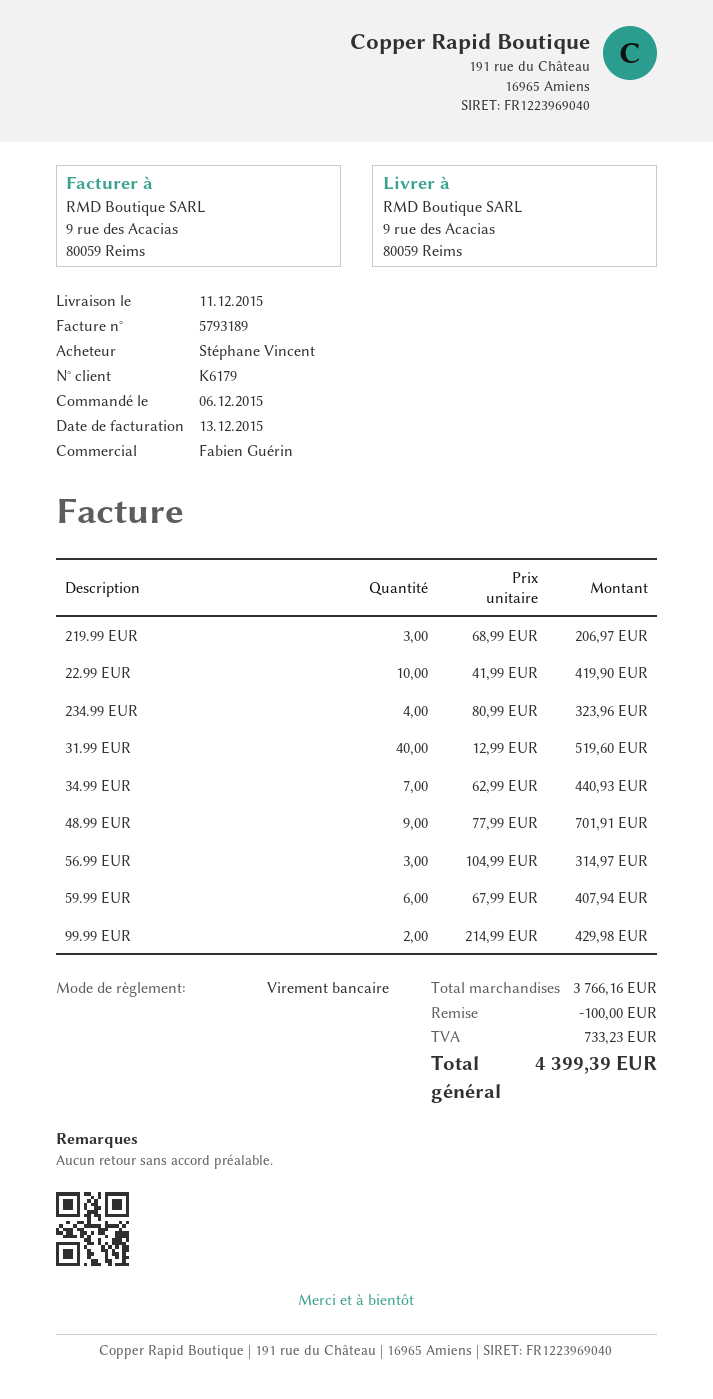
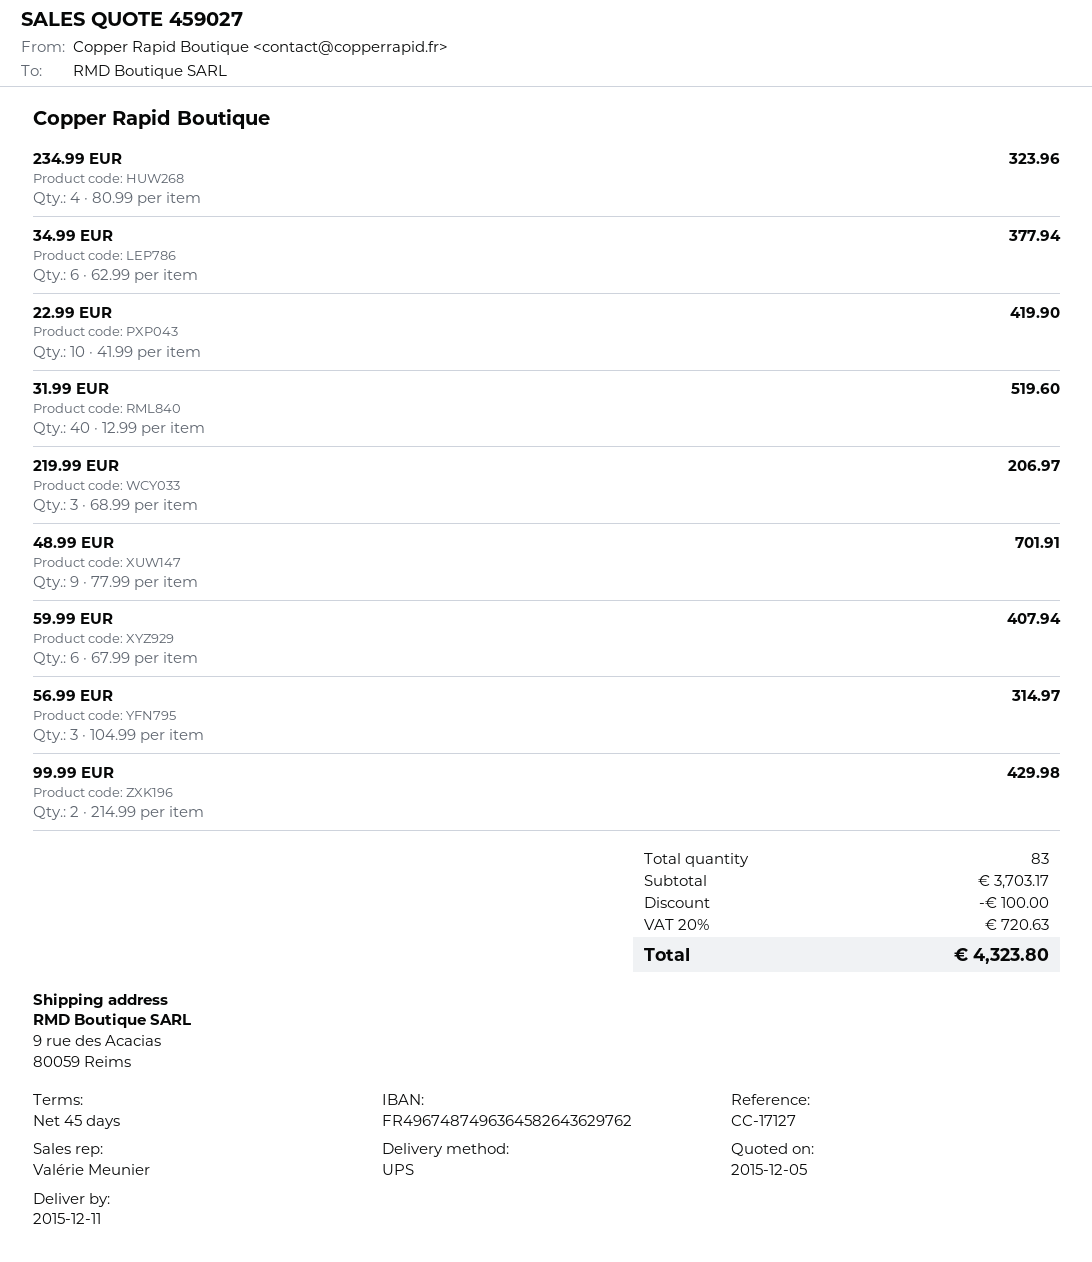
sales rep: Fabien Guérin -> Valérie Meunier
34.99 EUR: 7 x 62.99 = 440.93 -> 6 x 62.99 = 377.94
subtotal: 3766.16 -> 3703.17
tax: 733.23 -> 720.63
total: 4399.39 -> 4323.80

